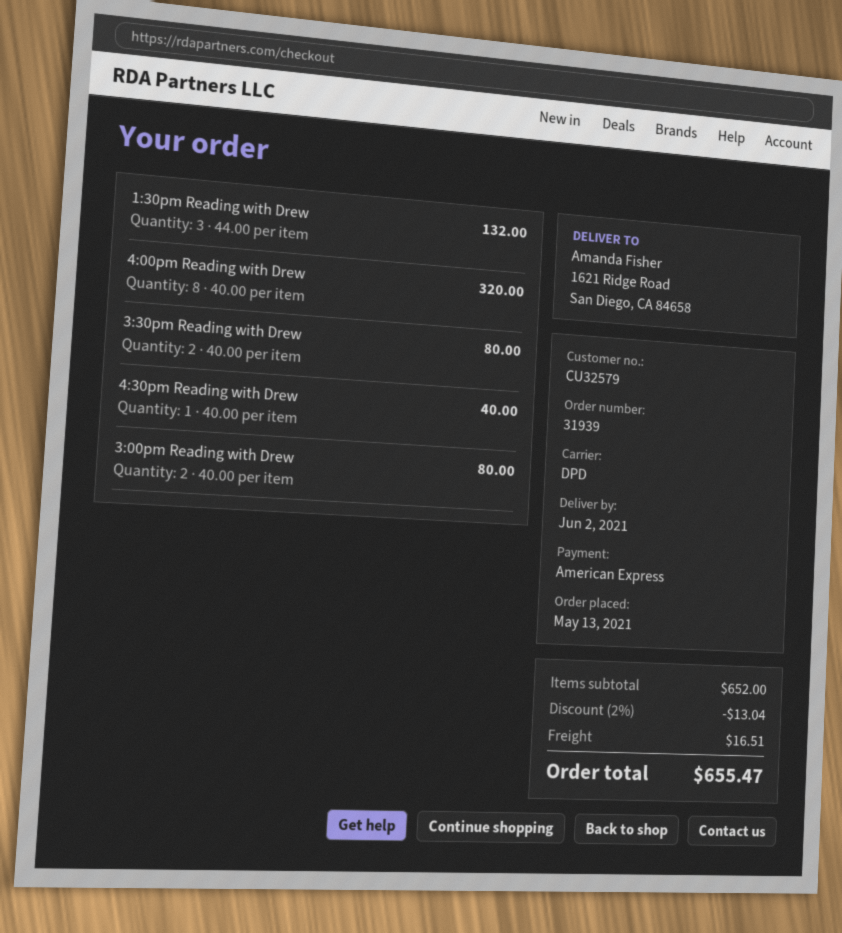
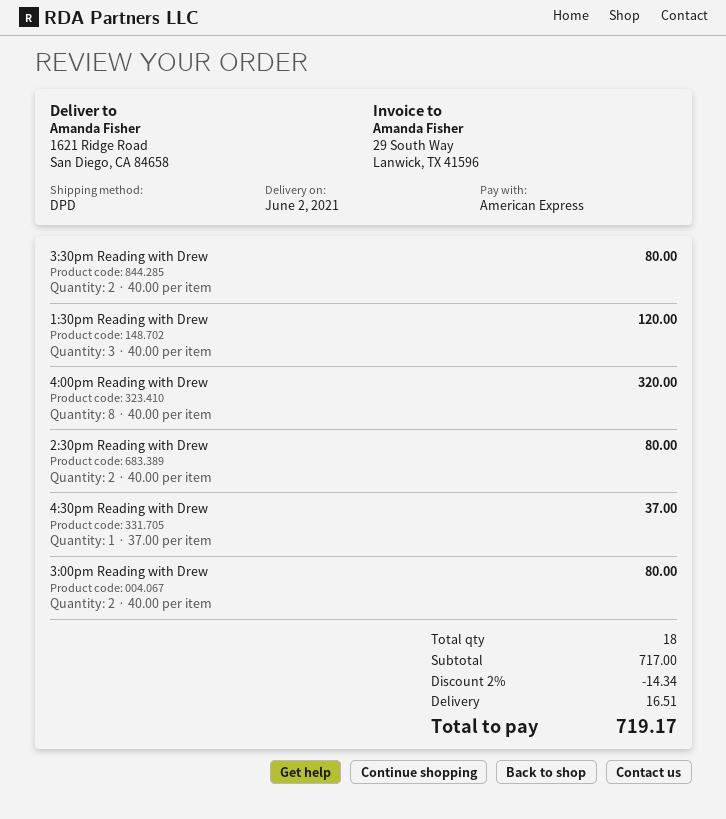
1:30pm Reading with Drew: 3 x 44.00 = 132.00 -> 3 x 40.00 = 120.00
4:30pm Reading with Drew: 1 x 40.00 = 40.00 -> 1 x 37.00 = 37.00
2:30pm Reading with Drew: none -> 2 x 40.00 = 80.00
subtotal: 652.00 -> 717.00
discount: 2% = 13.04 -> 2% = 14.34
total: 655.47 -> 719.17

